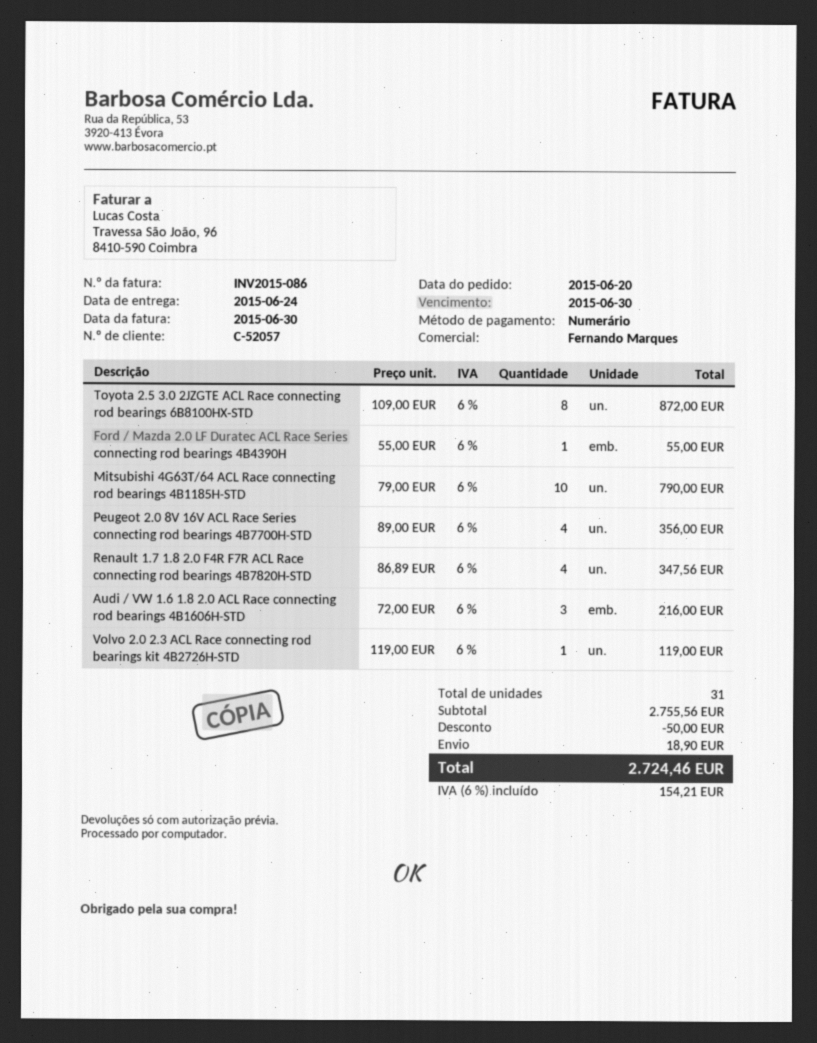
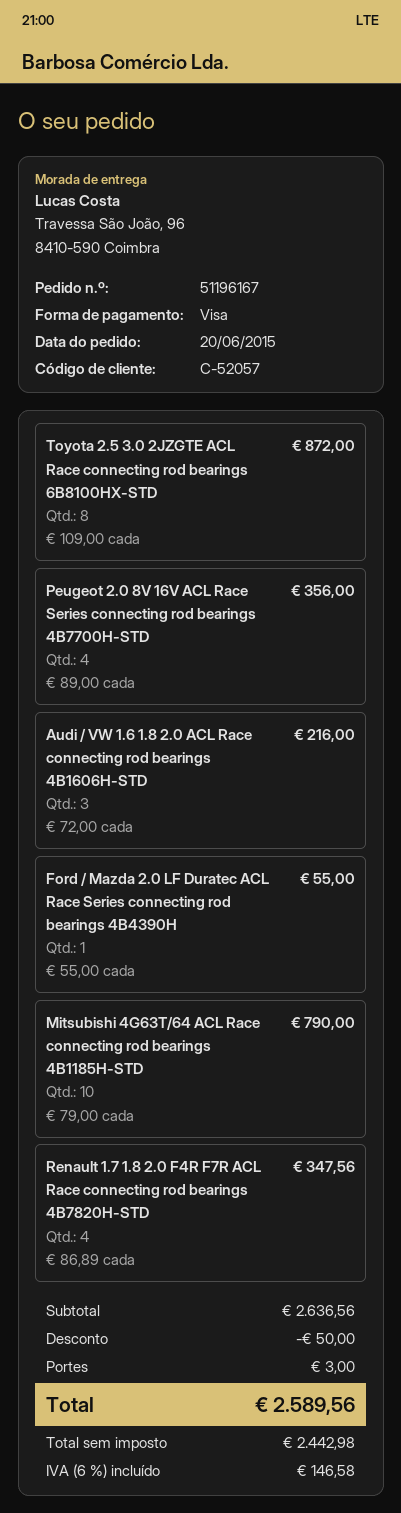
payment method: cash -> Visa
Volvo 2.0 2.3 ACL Race connecting rod bearings kit 4B2726H-STD: 1 x 119.00 = 119.00 -> none
subtotal: 2755.56 -> 2636.56
shipping: 18.90 -> 3.00
tax: 6% = 154.21 -> 6% = 146.58
total: 2724.46 -> 2589.56

